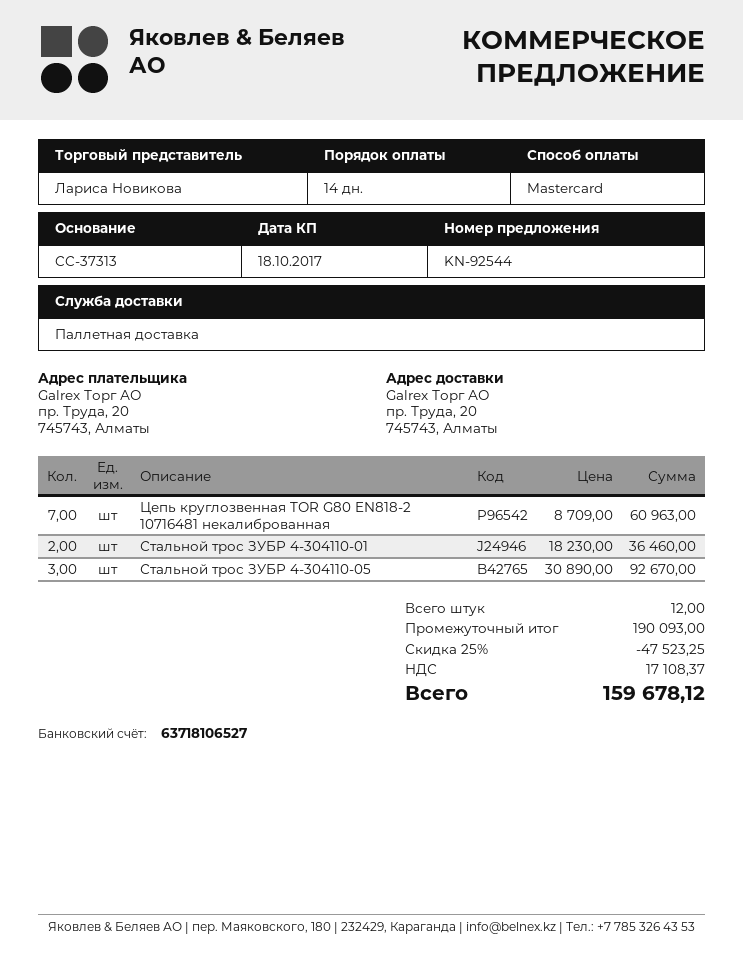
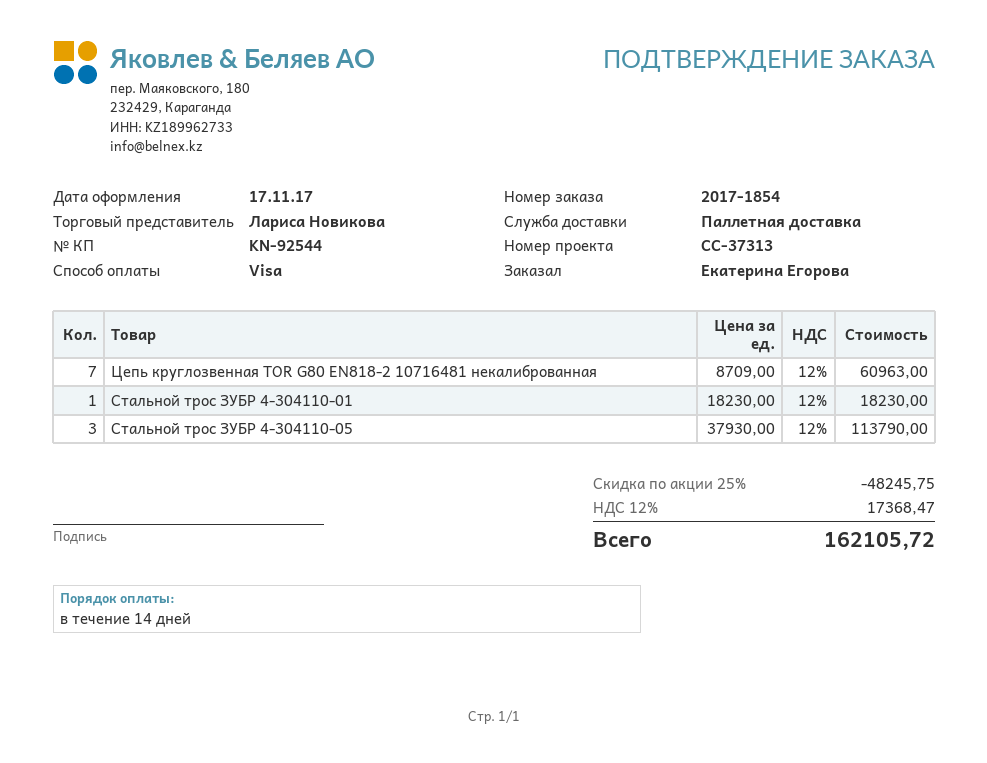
payment method: Mastercard -> Visa
Стальной трос ЗУБР 4-304110-01: 2 x 18230.00 = 36460.00 -> 1 x 18230.00 = 18230.00
Стальной трос ЗУБР 4-304110-05: 3 x 30890.00 = 92670.00 -> 3 x 37930.00 = 113790.00
discount: 25% = 47523.25 -> 25% = 48245.75
tax: 17108.37 -> 17368.47
total: 159678.12 -> 162105.72

